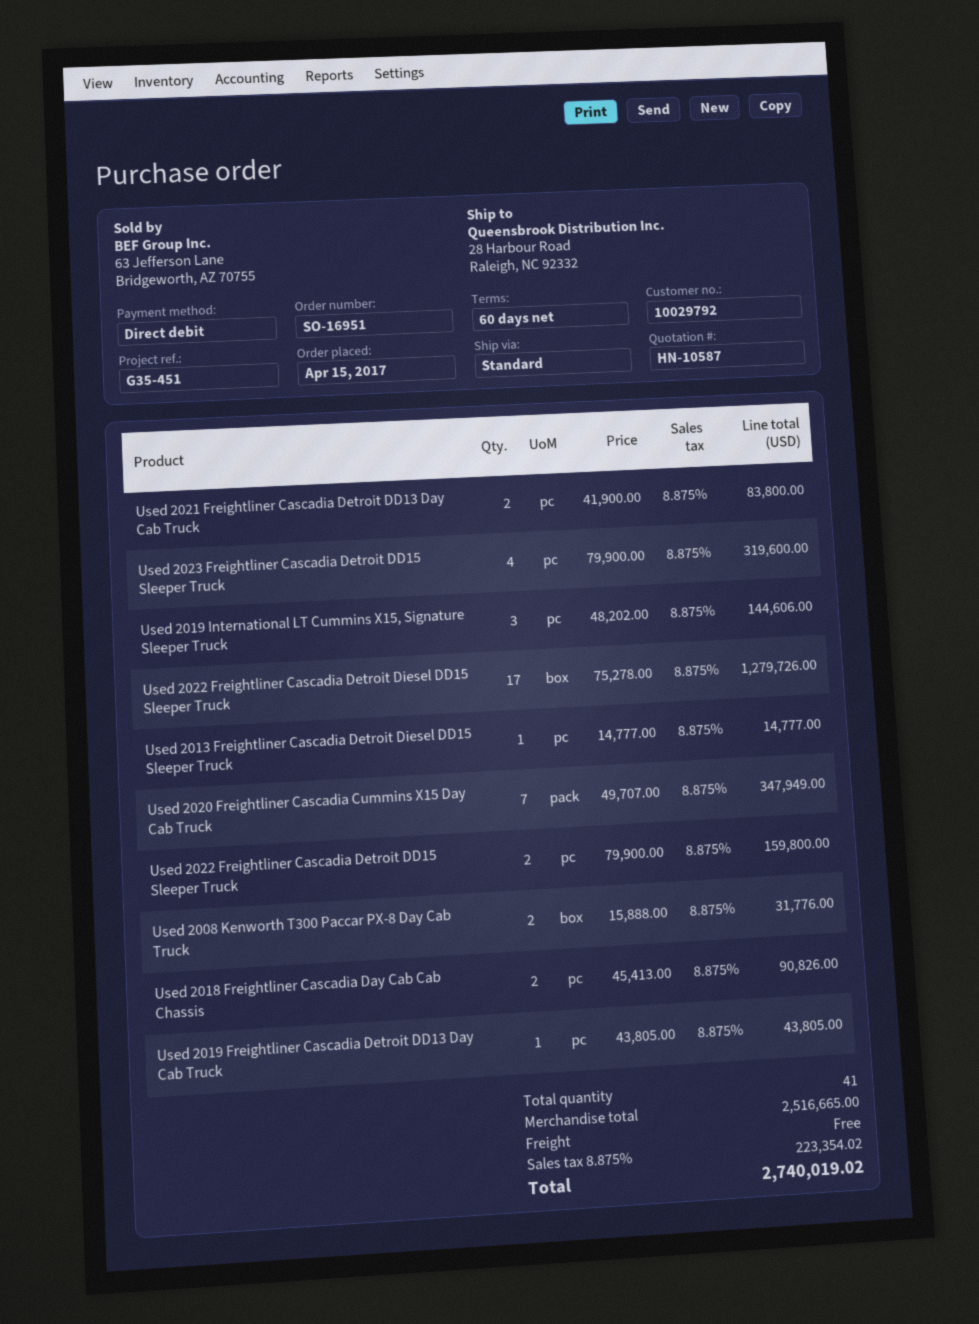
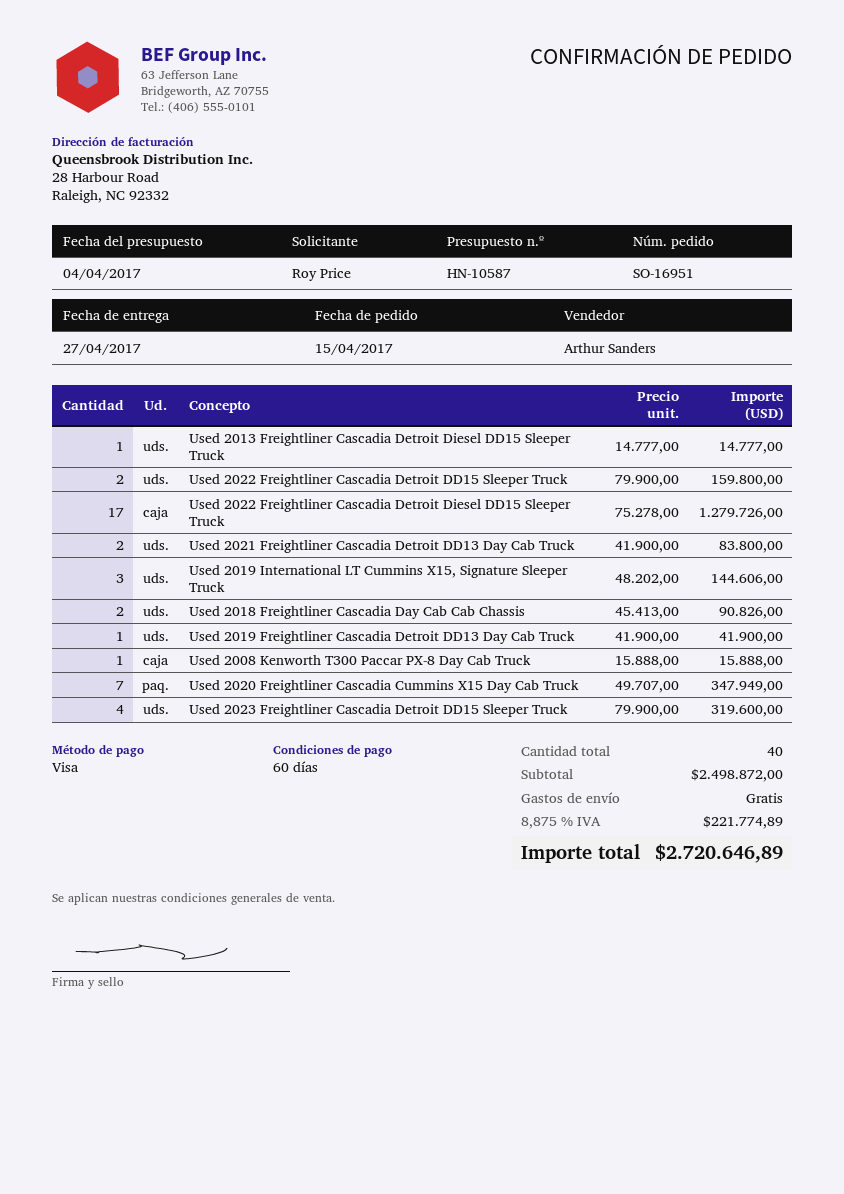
payment method: direct debit -> Visa
Used 2008 Kenworth T300 Paccar PX-8 Day Cab Truck: 2 x 15888.00 = 31776.00 -> 1 x 15888.00 = 15888.00
Used 2019 Freightliner Cascadia Detroit DD13 Day Cab Truck: 1 x 43805.00 = 43805.00 -> 1 x 41900.00 = 41900.00
total quantity: 41 -> 40
subtotal: 2516665.00 -> 2498872.00
tax: 8.875% = 223354.02 -> 8.875% = 221774.89
total: 2740019.02 -> 2720646.89

